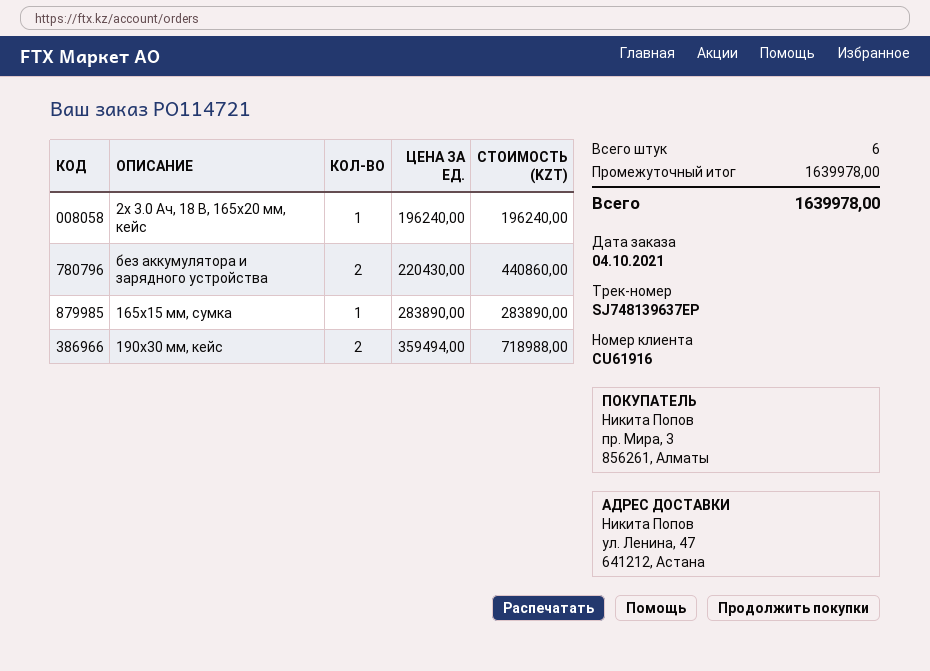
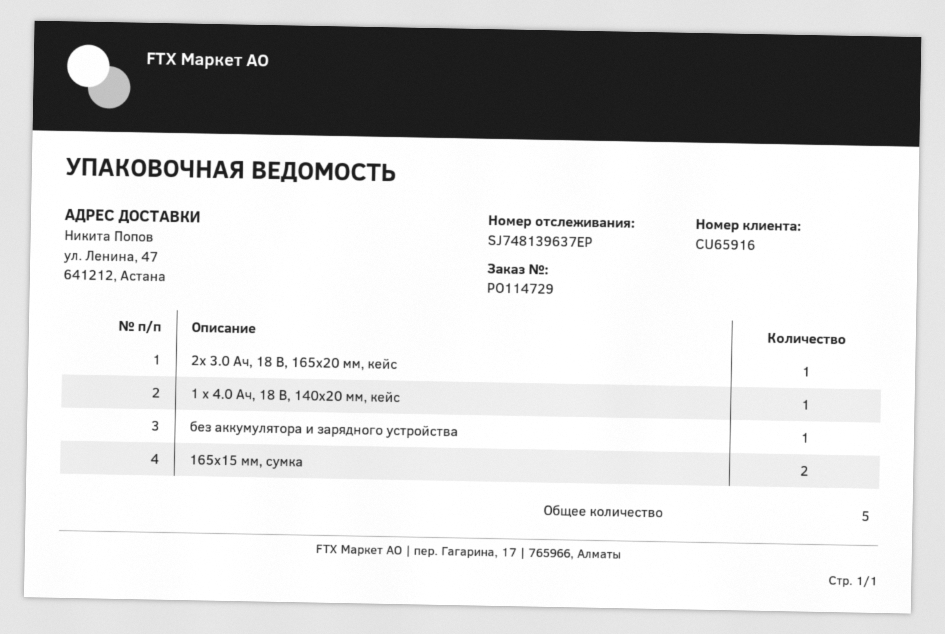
order number: PO114721 -> PO114729
customer number: CU61916 -> CU65916
без аккумулятора и зарядного устройства: 2 -> 1
165x15 мм, сумка: 1 -> 2
190x30 мм, кейс: 2 -> none
1 x 4.0 Ач, 18 В, 140x20 мм, кейс: none -> 1
total quantity: 6 -> 5

